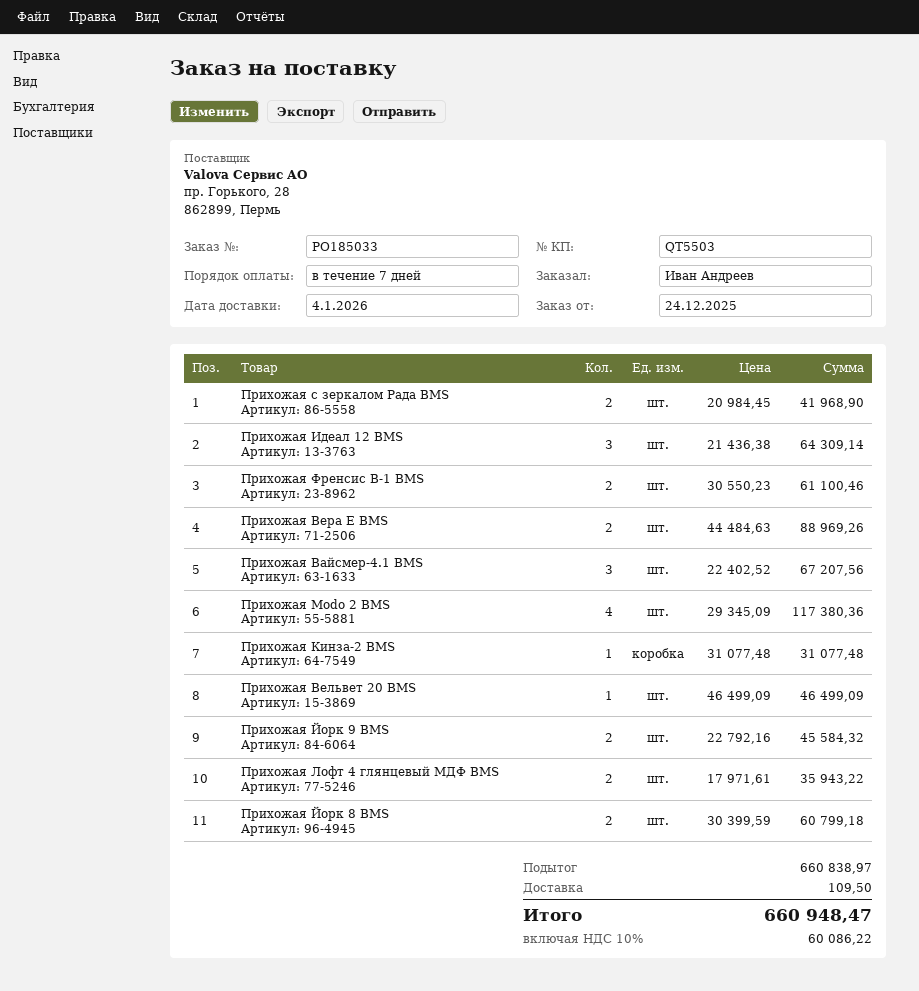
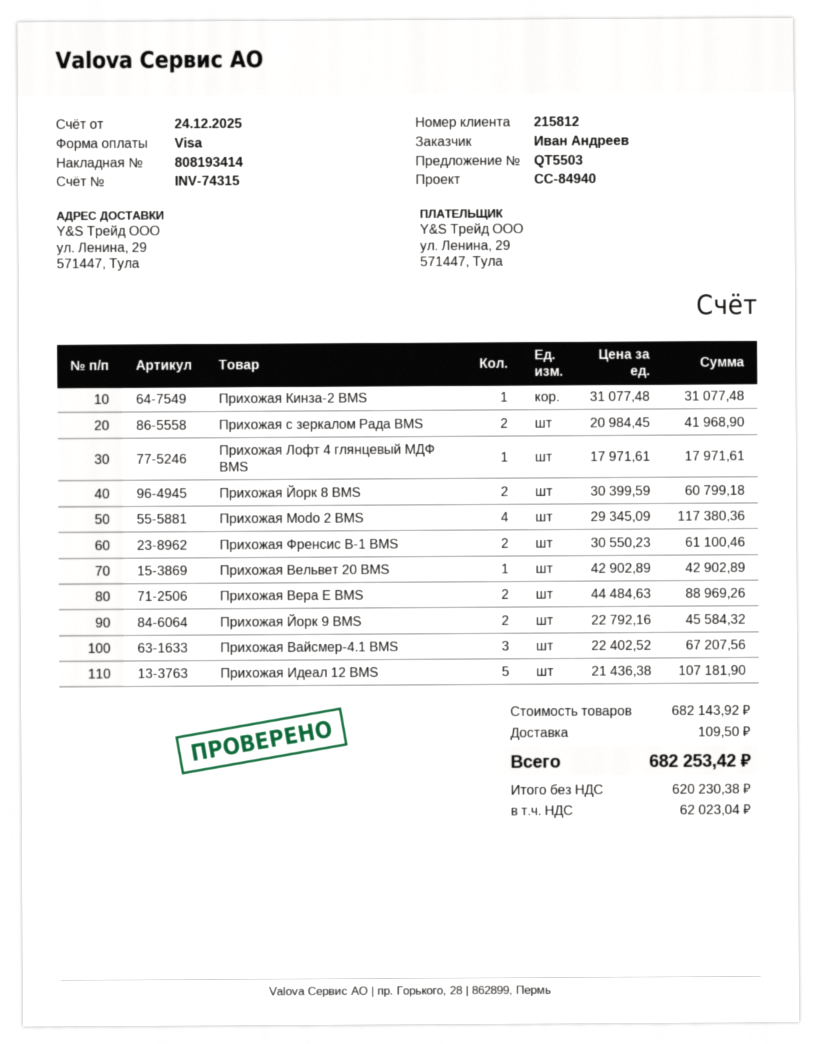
Прихожая Идеал 12 BMS: 3 x 21436.38 = 64309.14 -> 5 x 21436.38 = 107181.90
Прихожая Вельвет 20 BMS: 1 x 46499.09 = 46499.09 -> 1 x 42902.89 = 42902.89
Прихожая Лофт 4 глянцевый МДФ BMS: 2 x 17971.61 = 35943.22 -> 1 x 17971.61 = 17971.61
subtotal: 660838.97 -> 682143.92
tax: 60086.22 -> 62023.04
total: 660948.47 -> 682253.42

